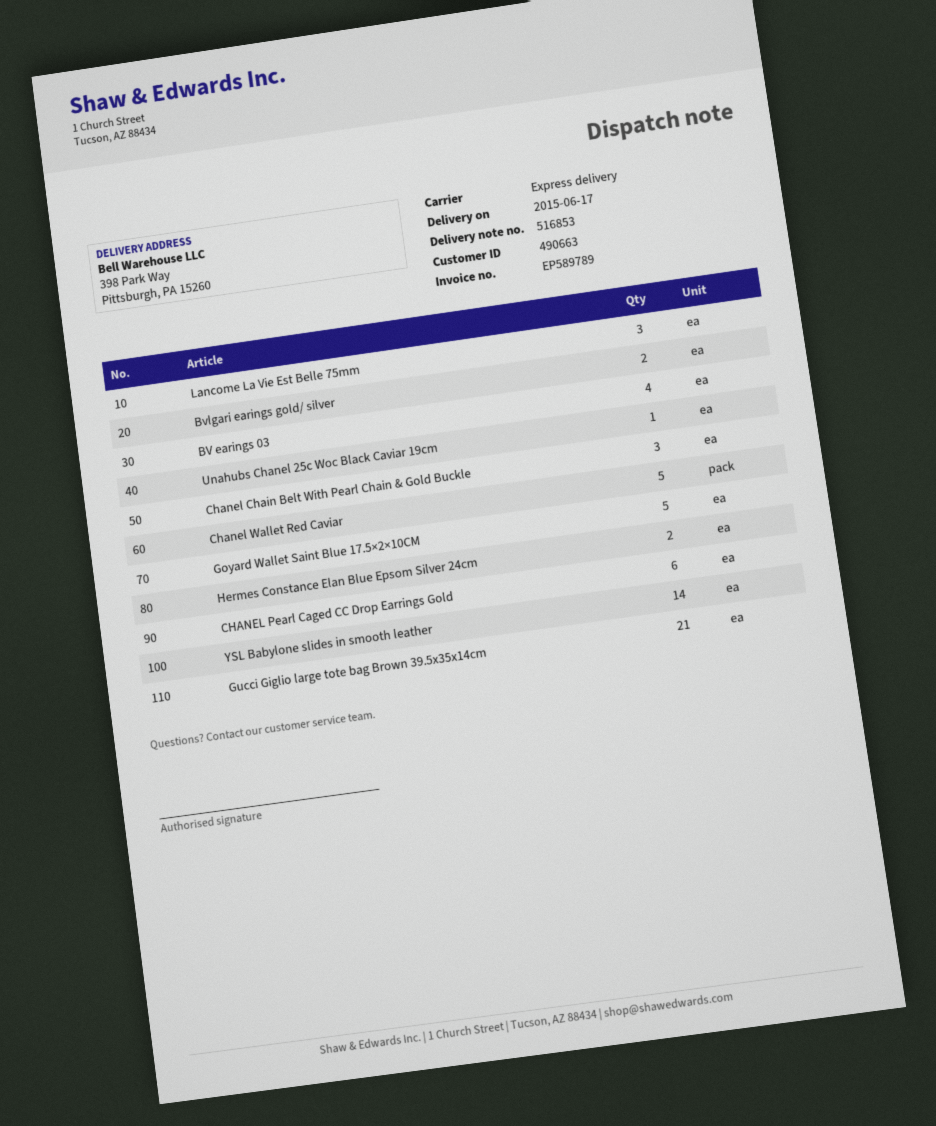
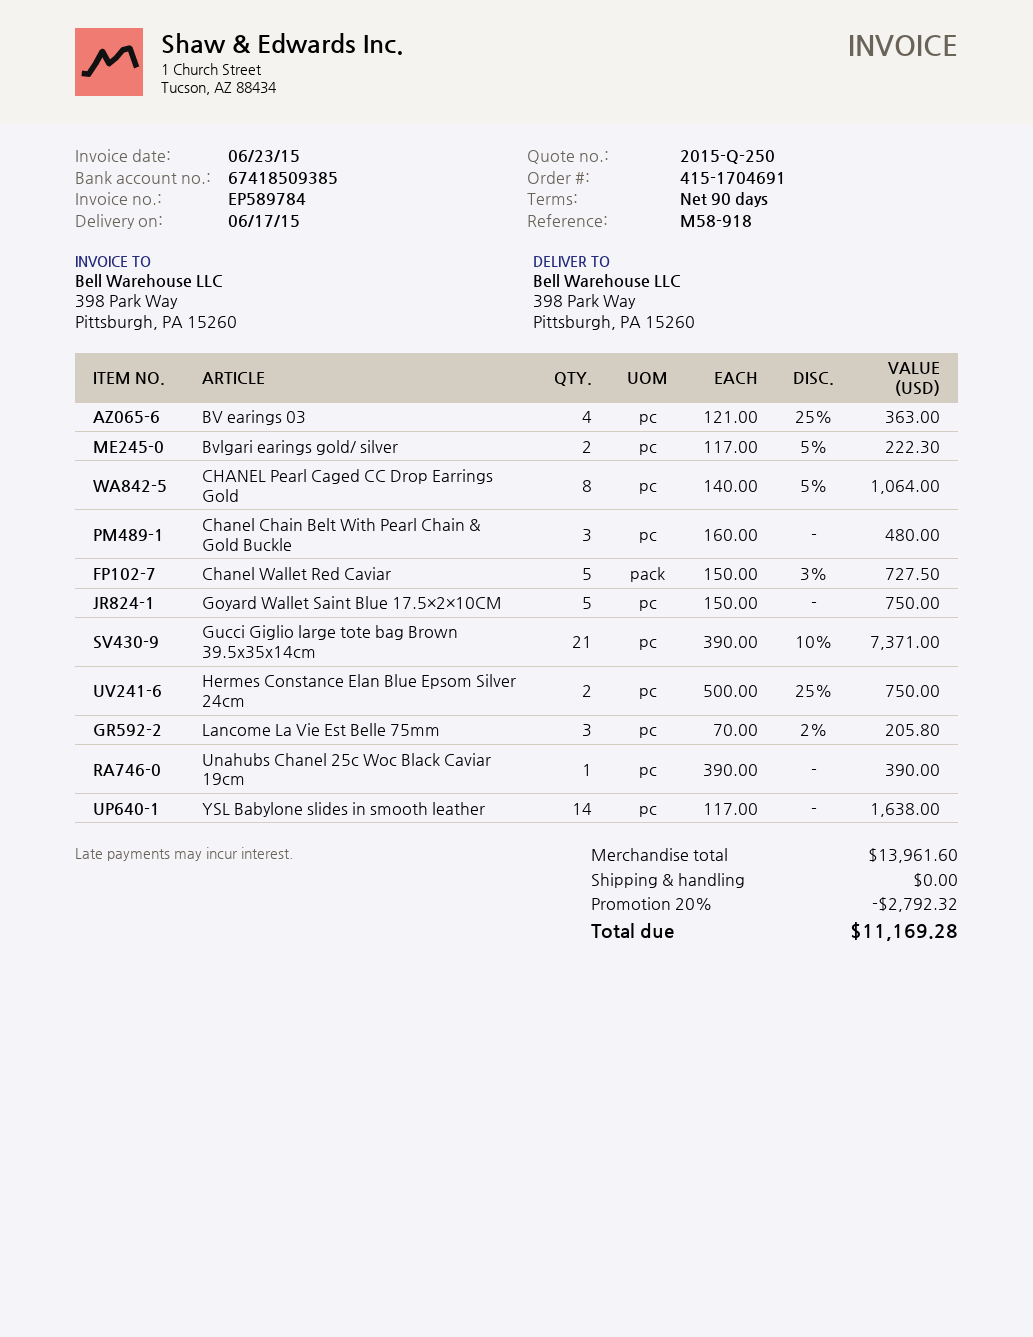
invoice number: EP589789 -> EP589784
CHANEL Pearl Caged CC Drop Earrings Gold: 6 -> 8

